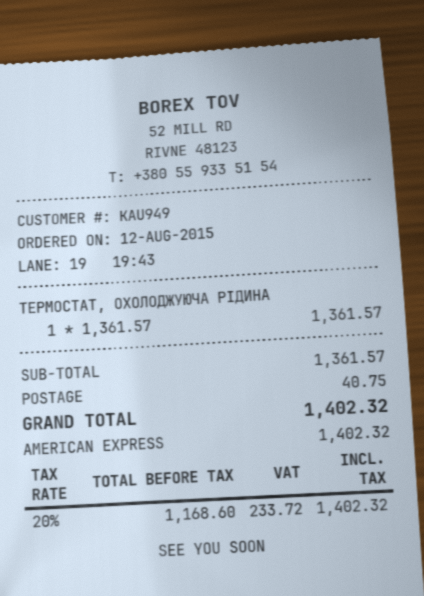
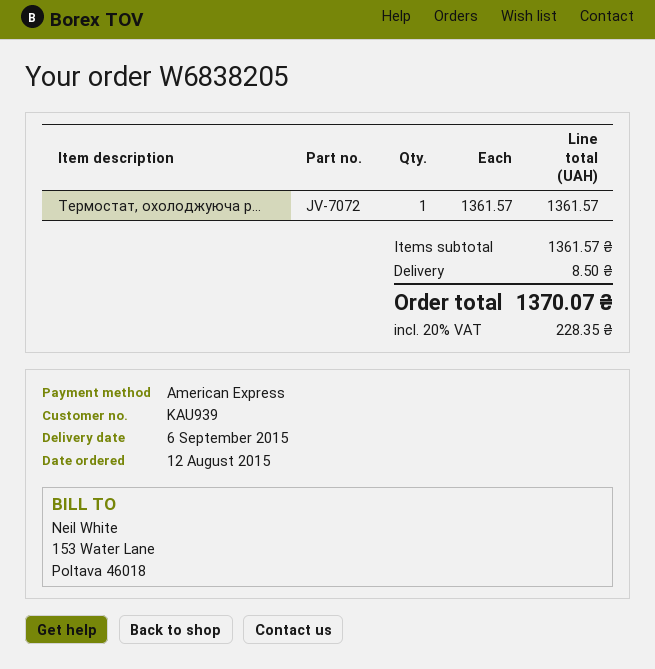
customer number: KAU949 -> KAU939
shipping: 40.75 -> 8.50
tax: 20% = 233.72 -> 20% = 228.35
total: 1402.32 -> 1370.07

